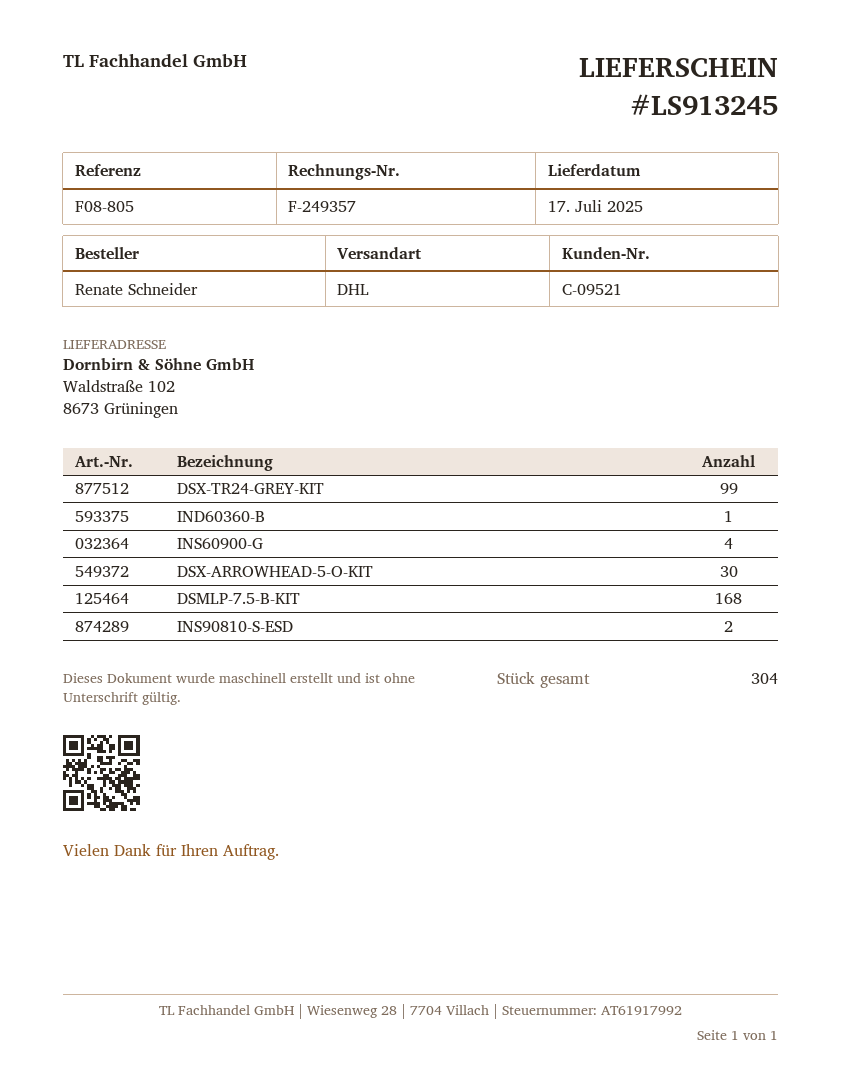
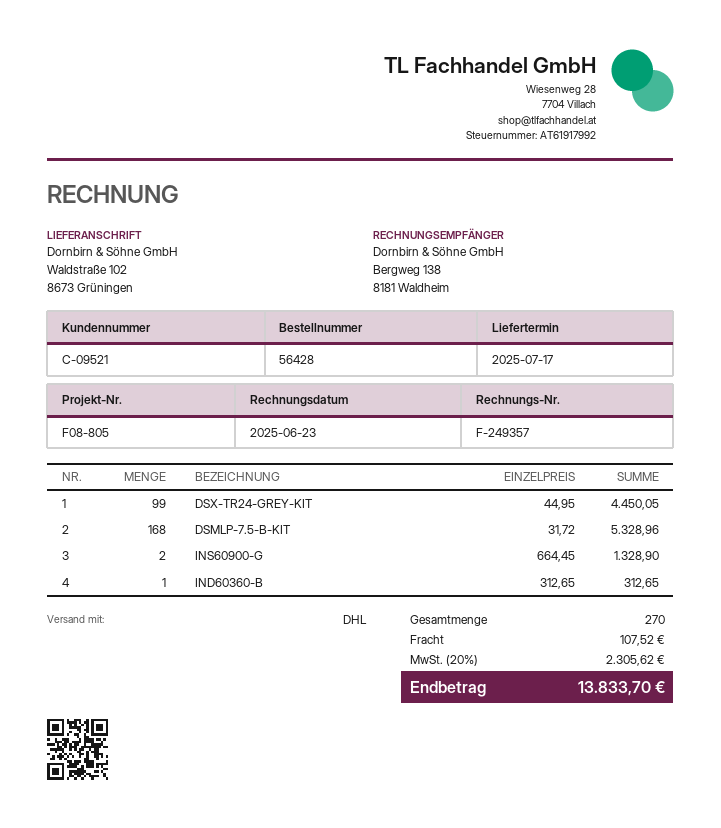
INS60900-G: 4 -> 2
DSX-ARROWHEAD-5-O-KIT: 30 -> none
INS90810-S-ESD: 2 -> none
total quantity: 304 -> 270

